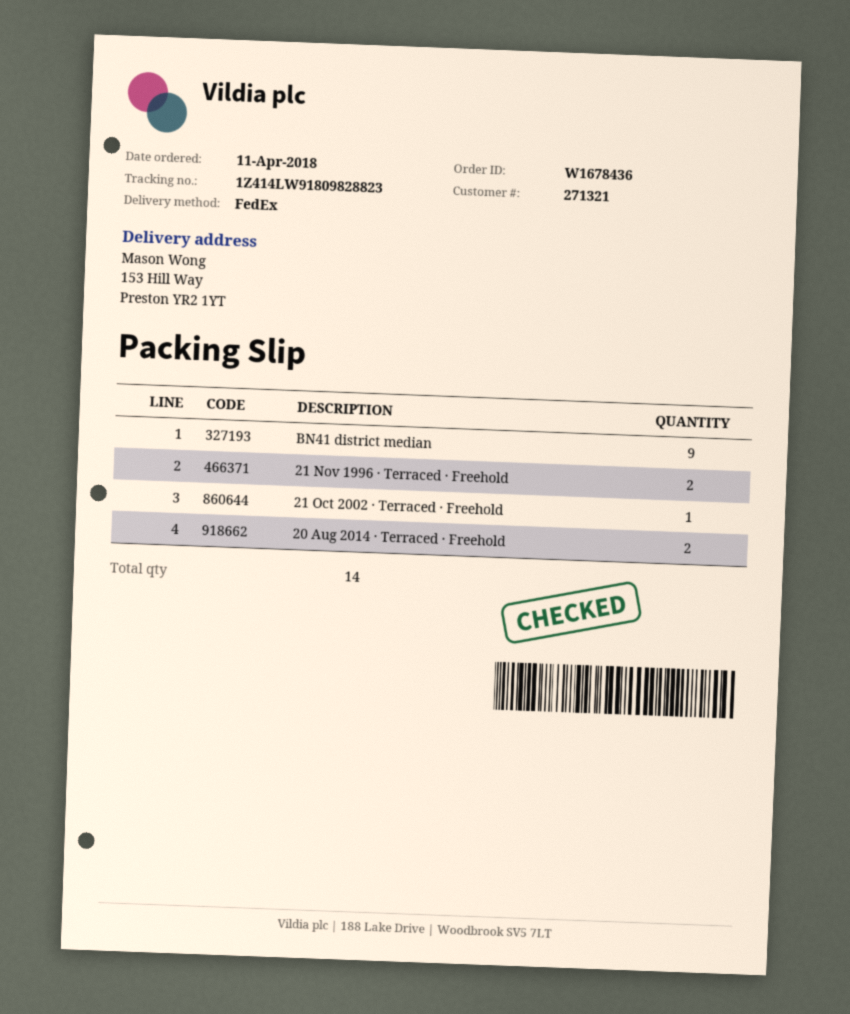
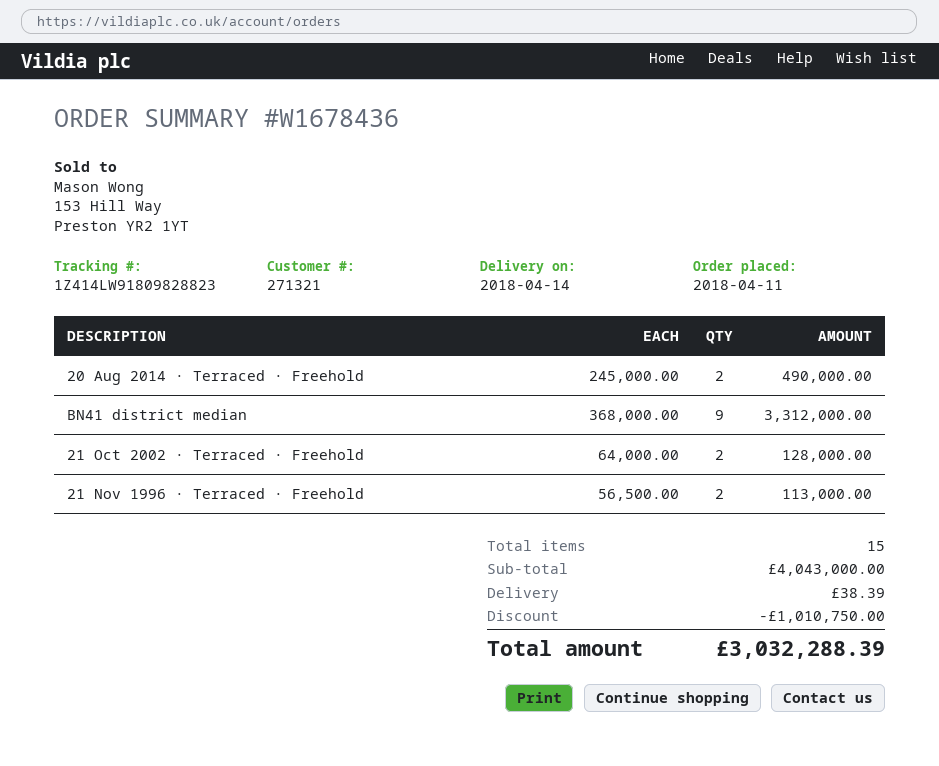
21 Oct 2002 · Terraced · Freehold: 1 -> 2
total quantity: 14 -> 15

